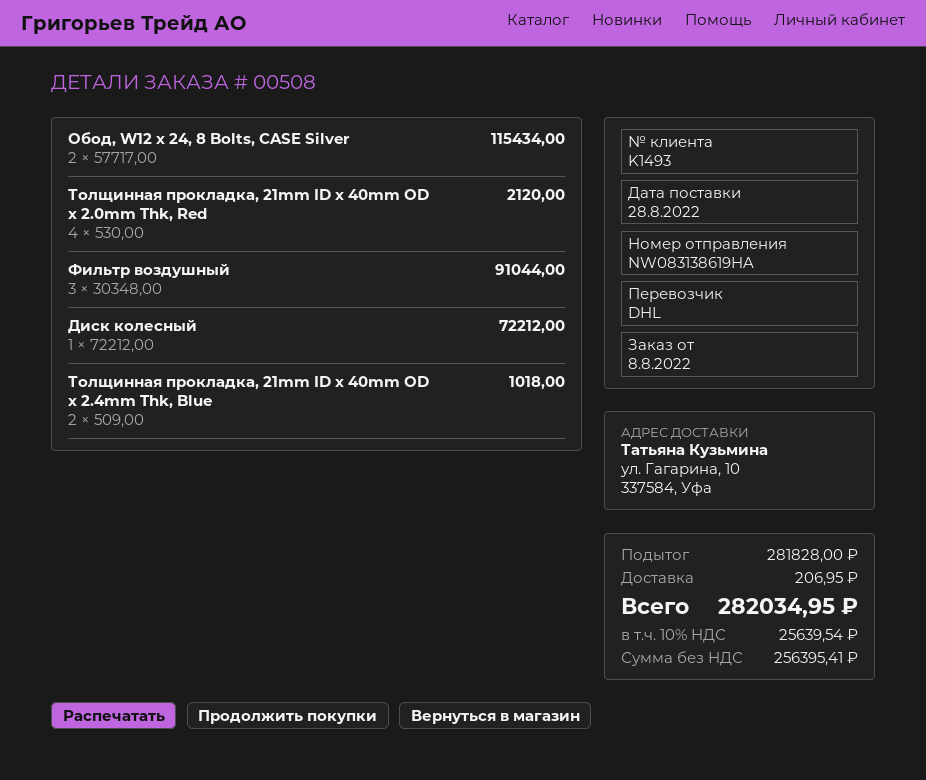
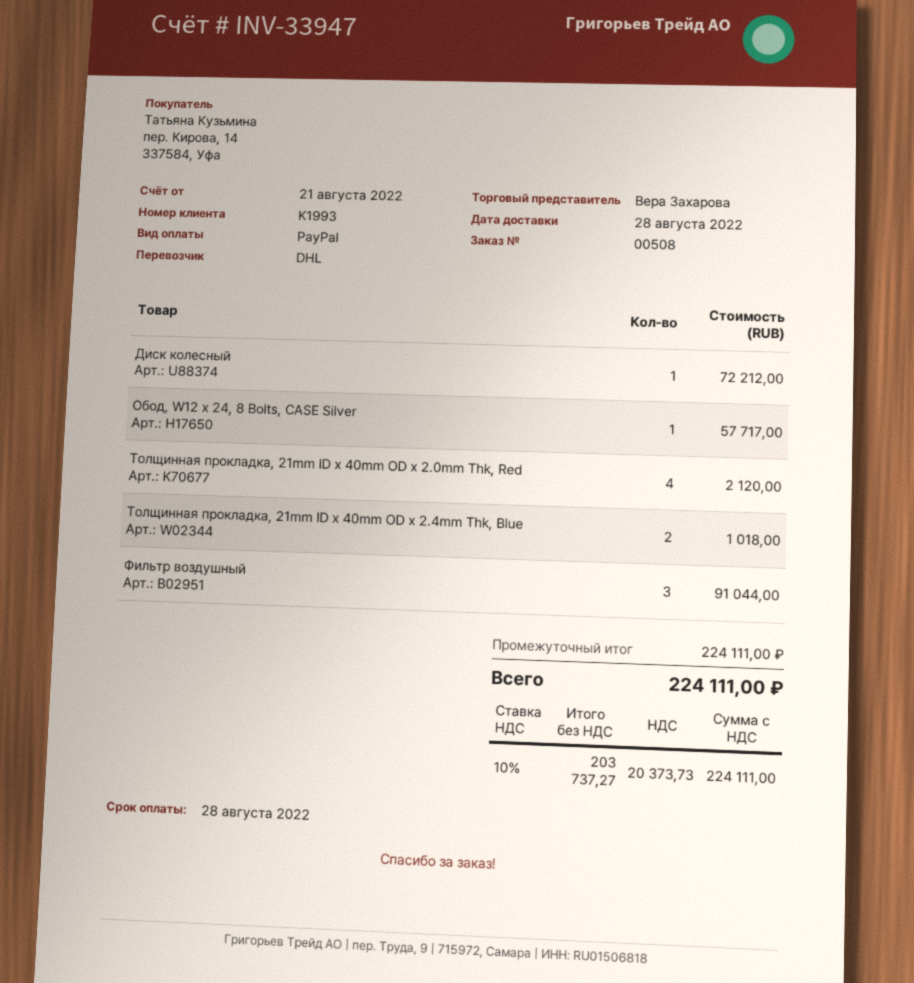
customer number: K1493 -> K1993
Обод, W12 x 24, 8 Bolts, CASE Silver: 2 for 115434.00 -> 1 for 57717.00
subtotal: 281828.00 -> 224111.00
shipping: 206.95 -> none
net: 256395.41 -> 203737.27
tax: 10% = 25639.54 -> 10% = 20373.73
total: 282034.95 -> 224111.00

